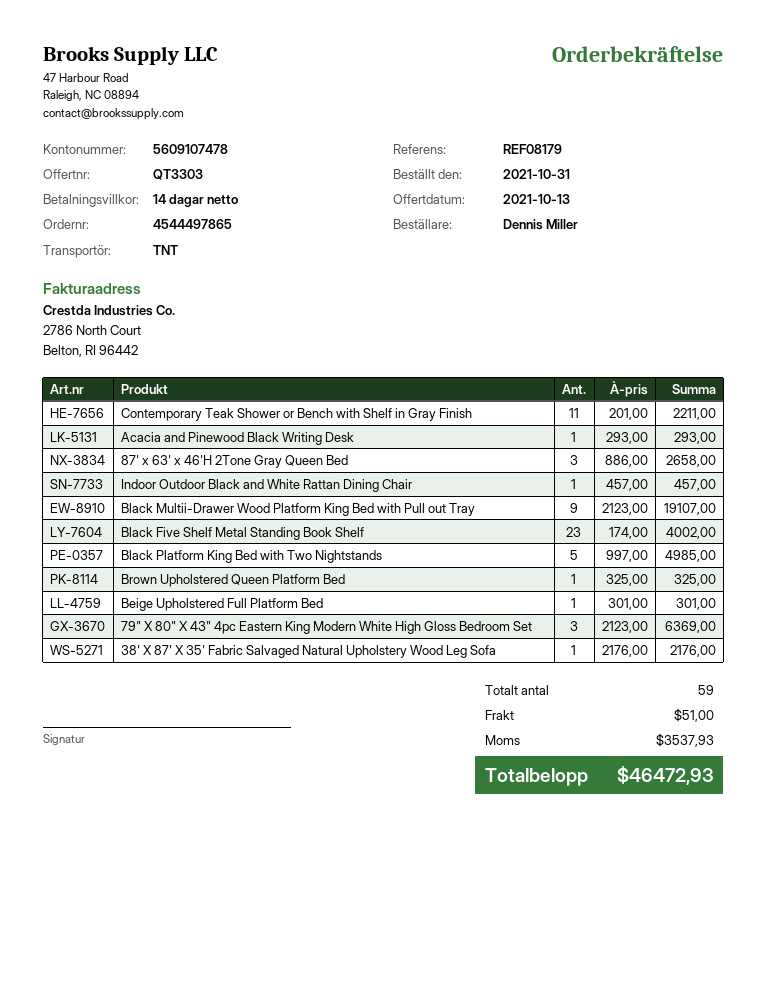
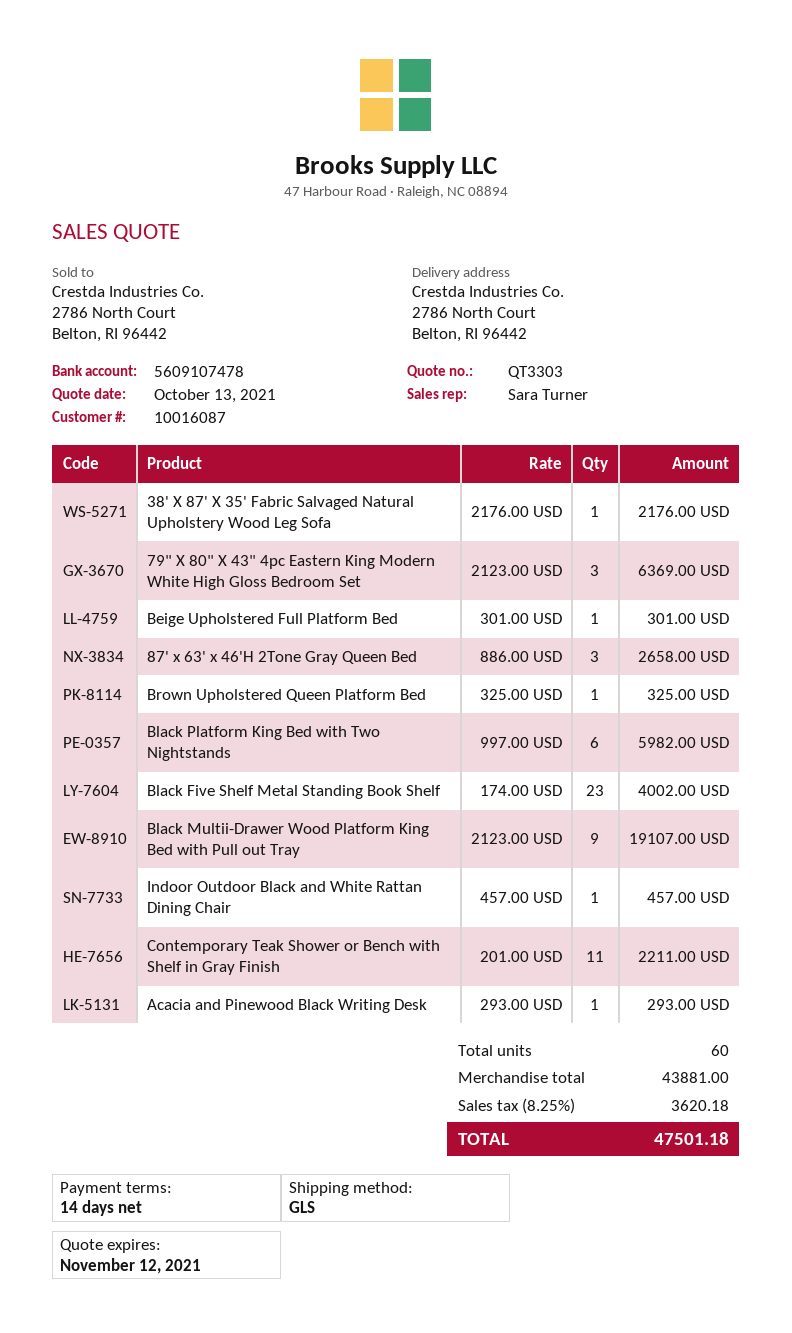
shipping method: TNT -> GLS
Black Platform King Bed with Two Nightstands: 5 x 997.00 = 4985.00 -> 6 x 997.00 = 5982.00
total quantity: 59 -> 60
shipping: 51.00 -> none
tax: 3537.93 -> 3620.18
total: 46472.93 -> 47501.18

